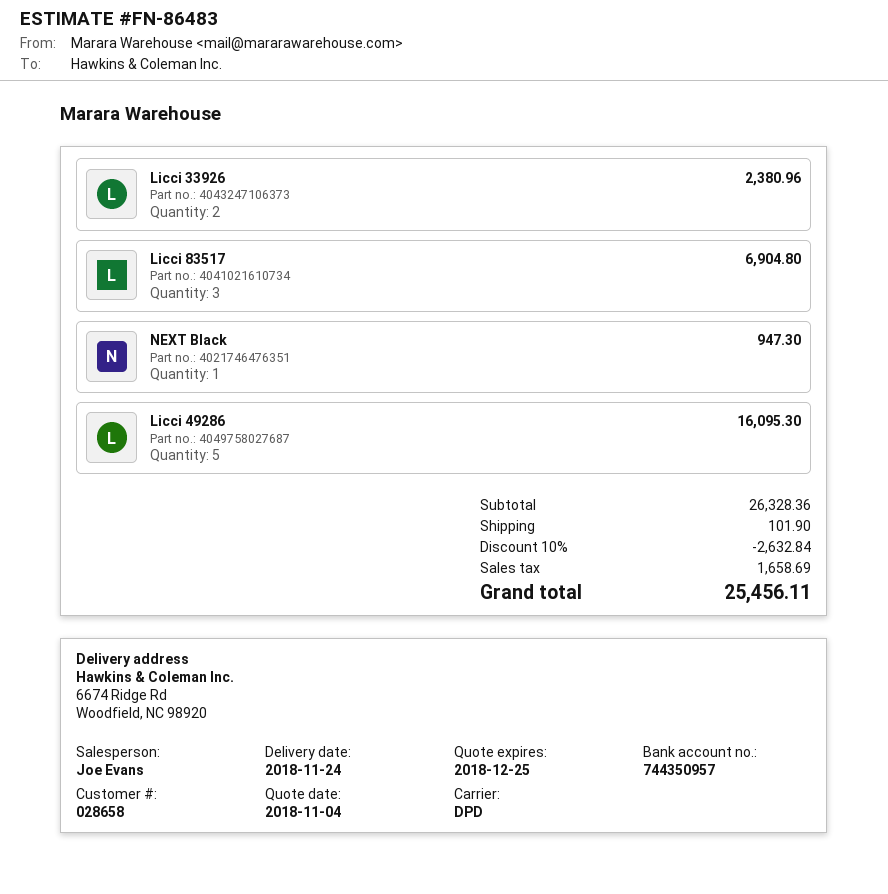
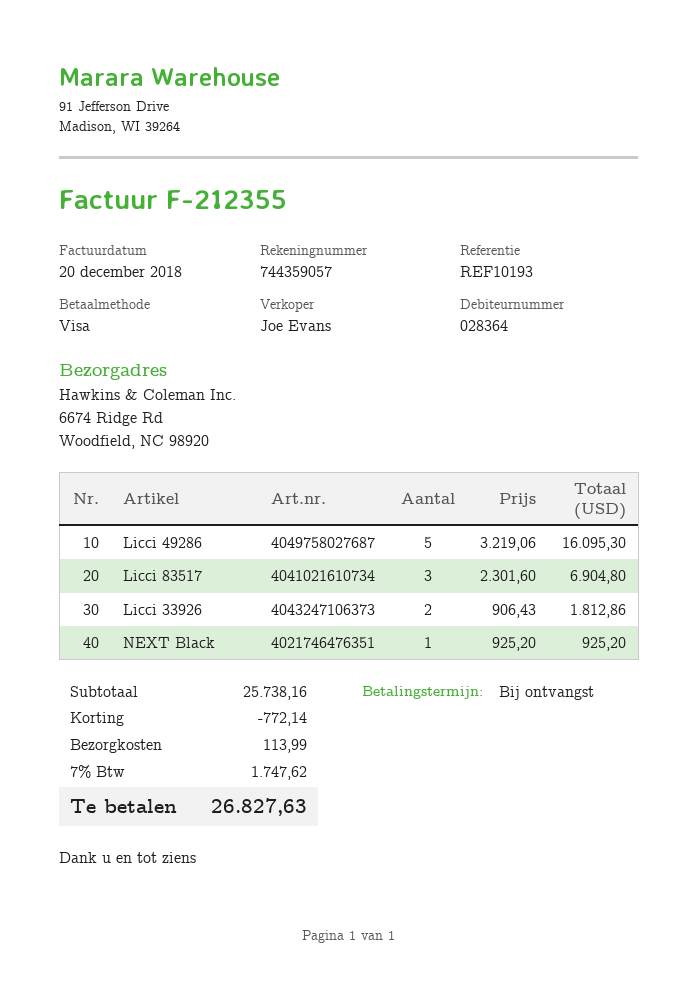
customer number: 028658 -> 028364
bank account: 744350957 -> 744359057
Licci 33926: 2 for 2380.96 -> 2 for 1812.86
NEXT Black: 1 for 947.30 -> 1 for 925.20
subtotal: 26328.36 -> 25738.16
discount: 2632.84 -> 772.14
shipping: 101.90 -> 113.99
tax: 1658.69 -> 1747.62
total: 25456.11 -> 26827.63

